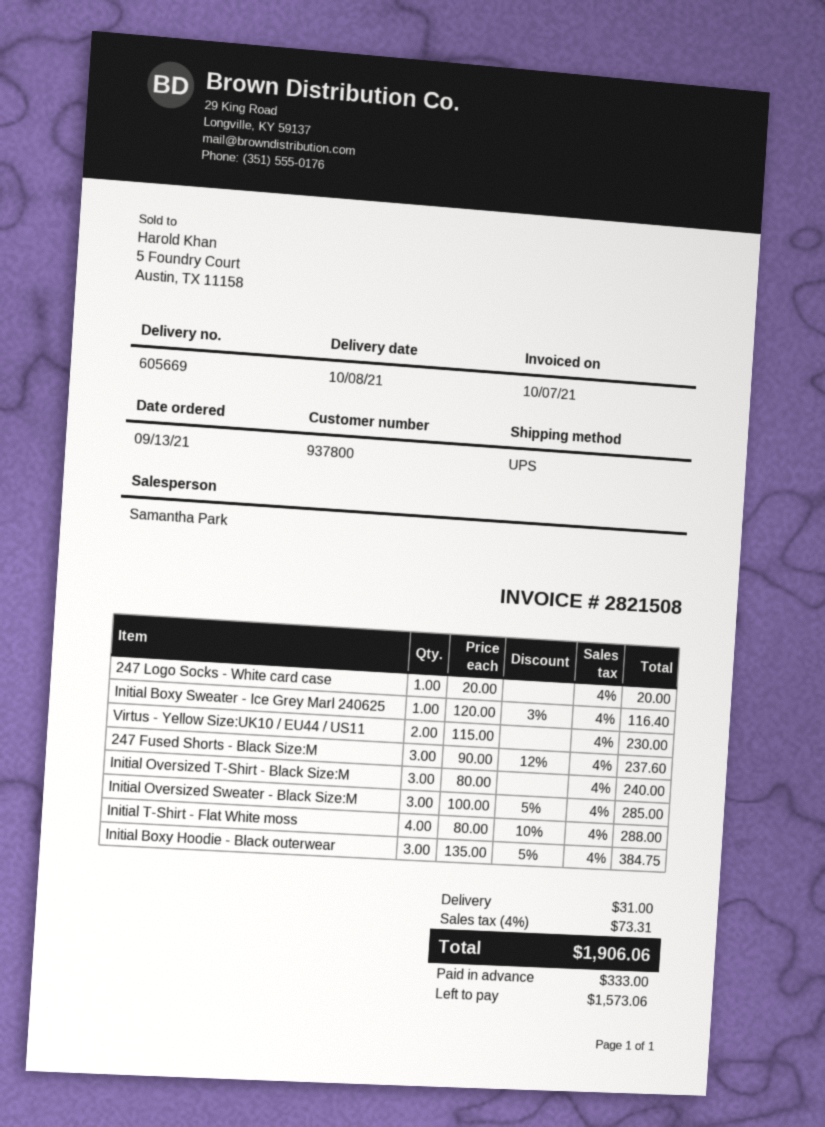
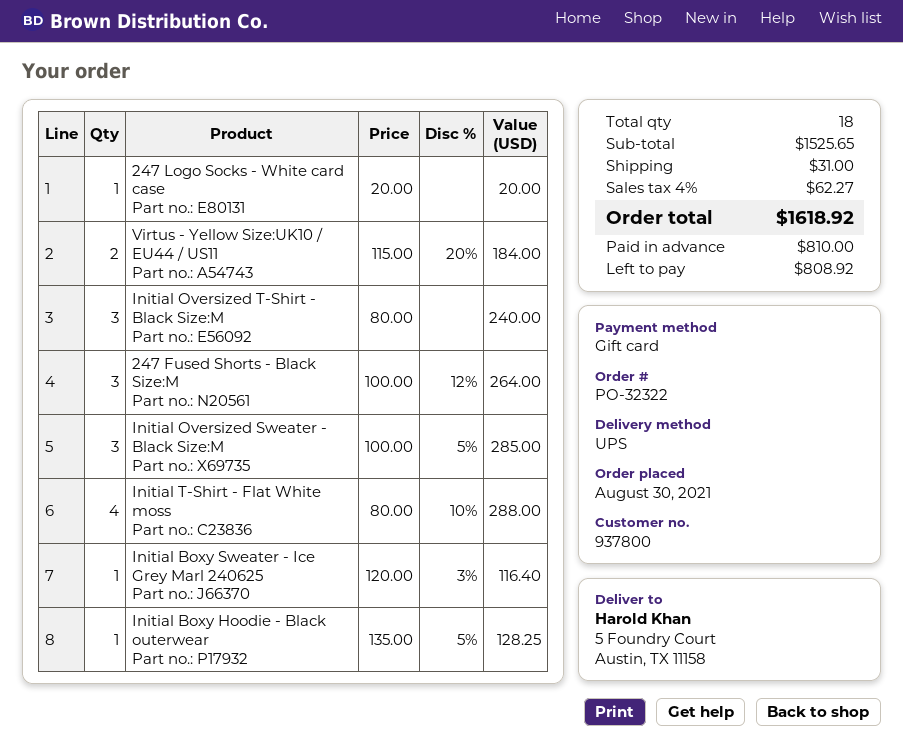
order date: 2021-09-13 -> 2021-08-30
Virtus - Yellow Size:UK10 / EU44 / US11: 2 x 115.00 = 230.00 -> 2 x 115.00 - 20% = 184.00
247 Fused Shorts - Black Size:M: 3 x 90.00 - 12% = 237.60 -> 3 x 100.00 - 12% = 264.00
Initial Boxy Hoodie - Black outerwear: 3 x 135.00 - 5% = 384.75 -> 1 x 135.00 - 5% = 128.25
tax: 4% = 73.31 -> 4% = 62.27
total: 1906.06 -> 1618.92
deposit: 333.00 -> 810.00
balance: 1573.06 -> 808.92

